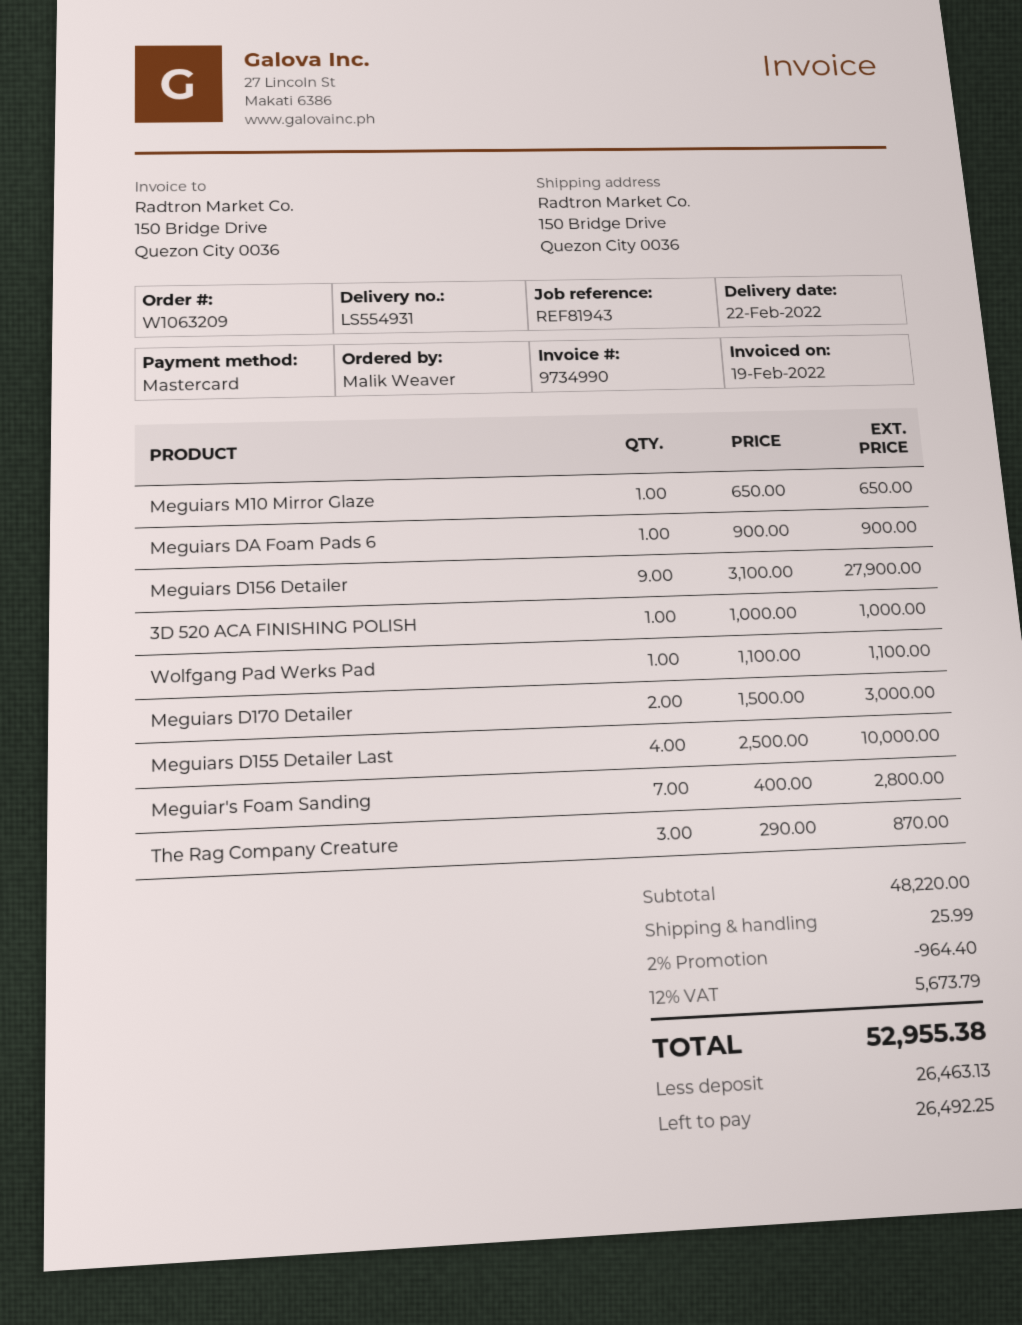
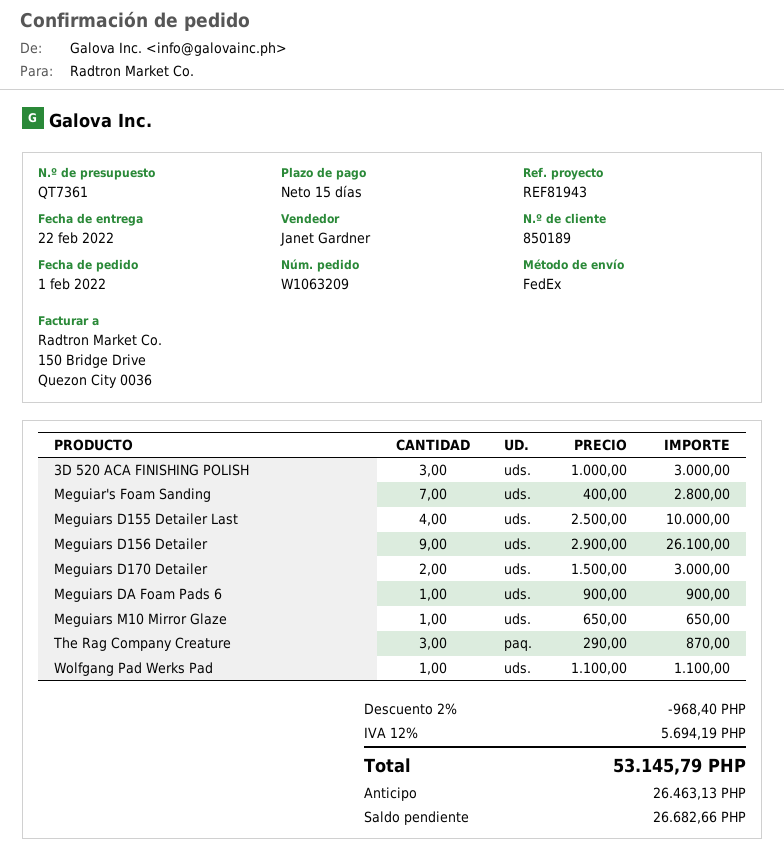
Meguiars D156 Detailer: 9 x 3100.00 = 27900.00 -> 9 x 2900.00 = 26100.00
3D 520 ACA FINISHING POLISH: 1 x 1000.00 = 1000.00 -> 3 x 1000.00 = 3000.00
discount: 2% = 964.40 -> 2% = 968.40
shipping: 25.99 -> none
tax: 12% = 5673.79 -> 12% = 5694.19
total: 52955.38 -> 53145.79
balance: 26492.25 -> 26682.66

